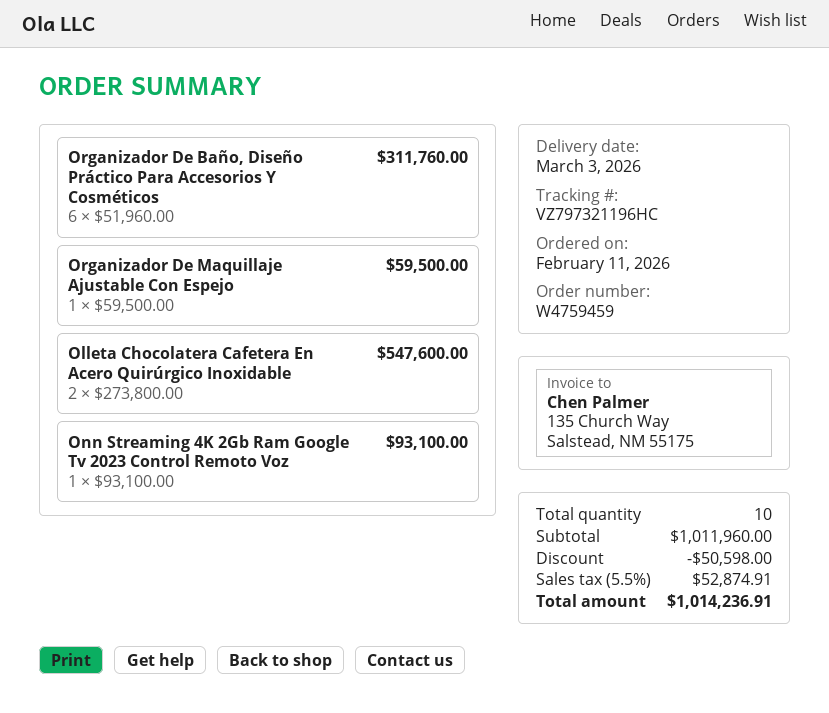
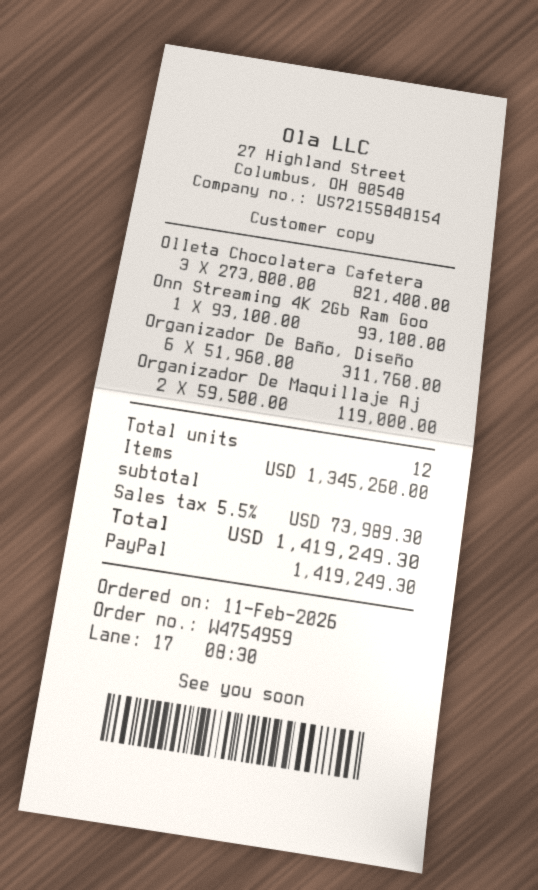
order number: W4759459 -> W4754959
Organizador De Maquillaje Ajustable Con Espejo: 1 x 59500.00 = 59500.00 -> 2 x 59500.00 = 119000.00
Olleta Chocolatera Cafetera En Acero Quirúrgico Inoxidable: 2 x 273800.00 = 547600.00 -> 3 x 273800.00 = 821400.00
total quantity: 10 -> 12
subtotal: 1011960.00 -> 1345260.00
discount: 50598.00 -> none
tax: 5.5% = 52874.91 -> 5.5% = 73989.30
total: 1014236.91 -> 1419249.30

